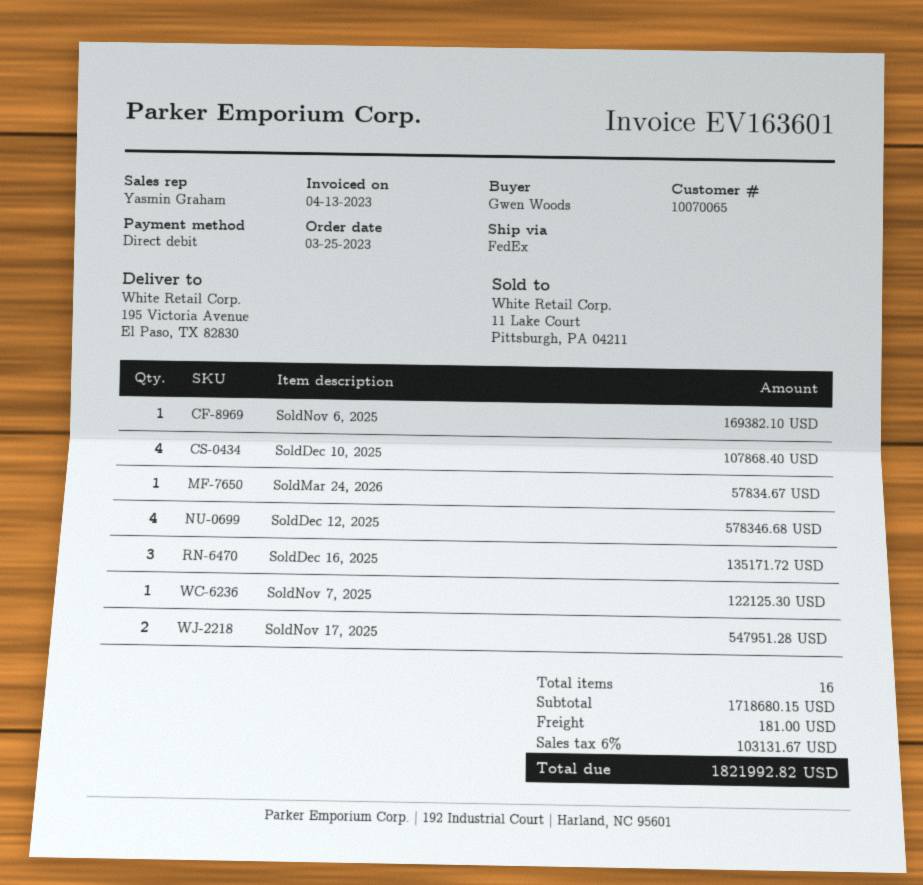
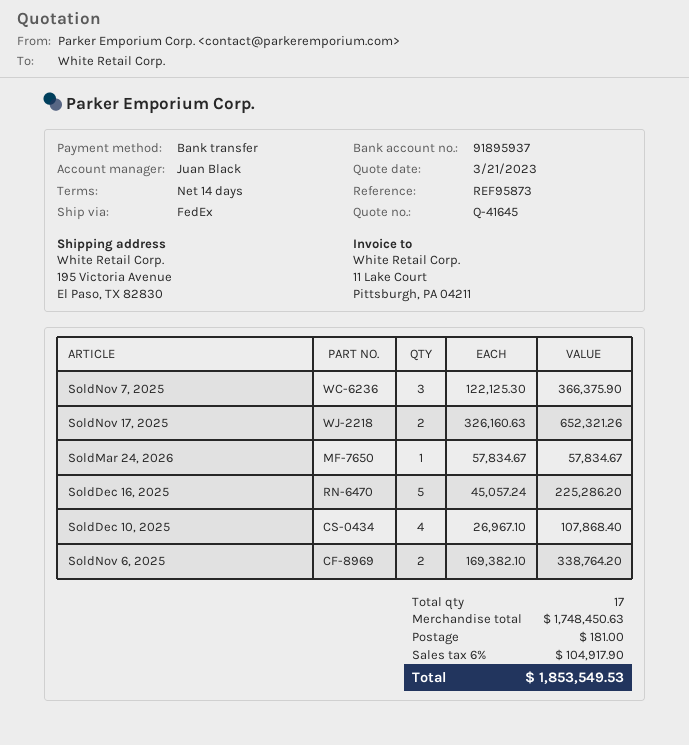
sales rep: Yasmin Graham -> Juan Black
payment method: direct debit -> bank transfer
SoldNov 6, 2025: 1 for 169382.10 -> 2 for 338764.20
SoldDec 12, 2025: 4 for 578346.68 -> none
SoldDec 16, 2025: 3 for 135171.72 -> 5 for 225286.20
SoldNov 7, 2025: 1 for 122125.30 -> 3 for 366375.90
SoldNov 17, 2025: 2 for 547951.28 -> 2 for 652321.26
total quantity: 16 -> 17
subtotal: 1718680.15 -> 1748450.63
tax: 6% = 103131.67 -> 6% = 104917.90
total: 1821992.82 -> 1853549.53

